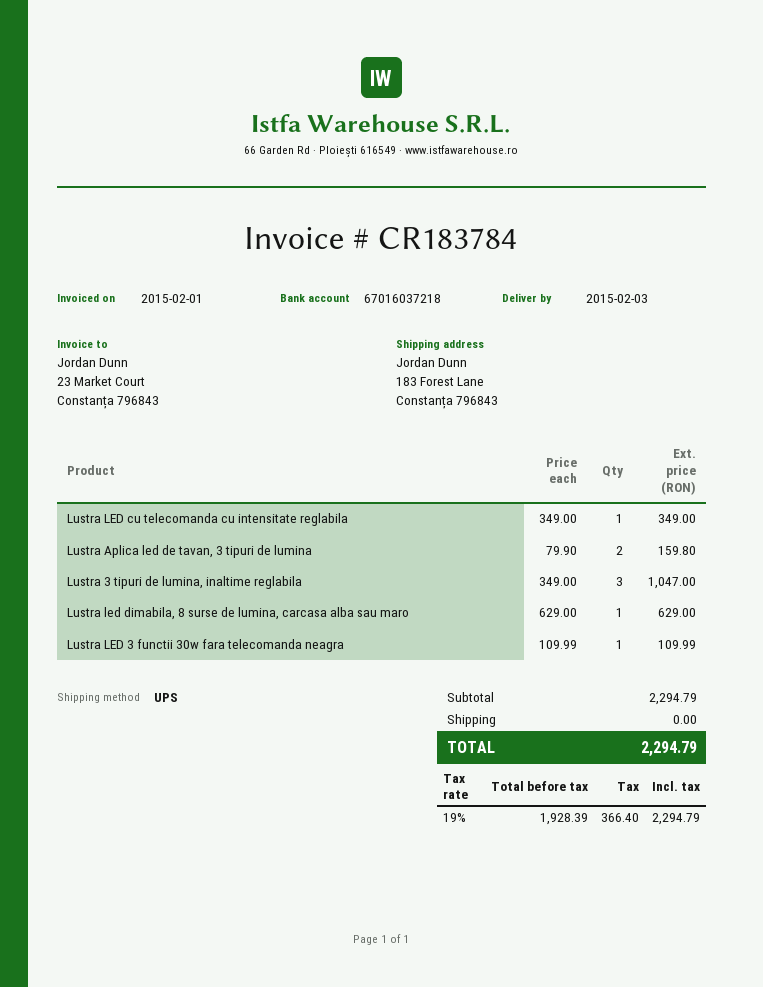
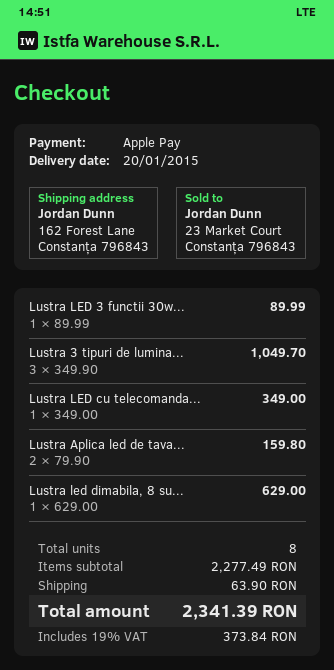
delivery date: 2015-02-03 -> 2015-01-20
ship to: 183 Forest Lane, Constanța 796843 -> 162 Forest Lane, Constanța 796843
Lustra 3 tipuri de lumina, inaltime reglabila: 3 x 349.00 = 1047.00 -> 3 x 349.90 = 1049.70
Lustra LED 3 functii 30w fara telecomanda neagra: 1 x 109.99 = 109.99 -> 1 x 89.99 = 89.99
subtotal: 2294.79 -> 2277.49
shipping: 0.00 -> 63.90
tax: 19% = 366.40 -> 19% = 373.84
total: 2294.79 -> 2341.39

